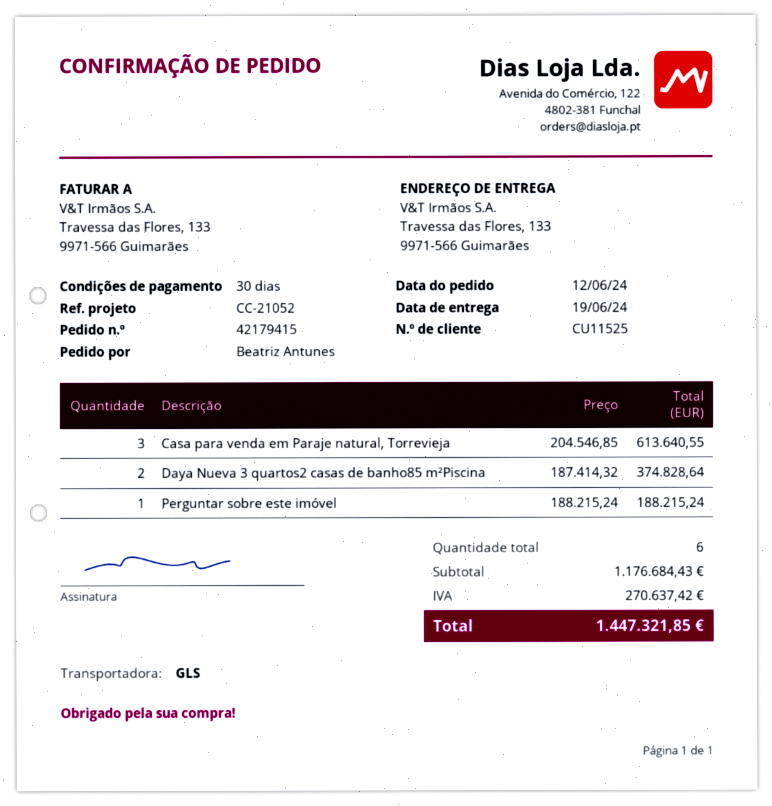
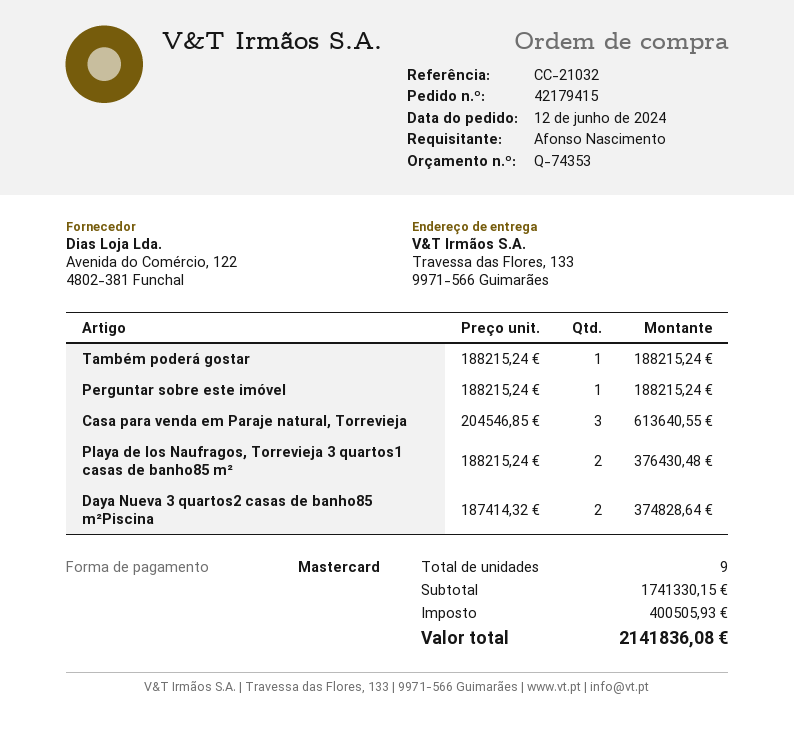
reference: CC-21052 -> CC-21032
ordered by: Beatriz Antunes -> Afonso Nascimento
Também poderá gostar: none -> 1 x 188215.24 = 188215.24
Playa de los Naufragos, Torrevieja 3 quartos1 casas de banho85 m²: none -> 2 x 188215.24 = 376430.48
total quantity: 6 -> 9
subtotal: 1176684.43 -> 1741330.15
tax: 270637.42 -> 400505.93
total: 1447321.85 -> 2141836.08

